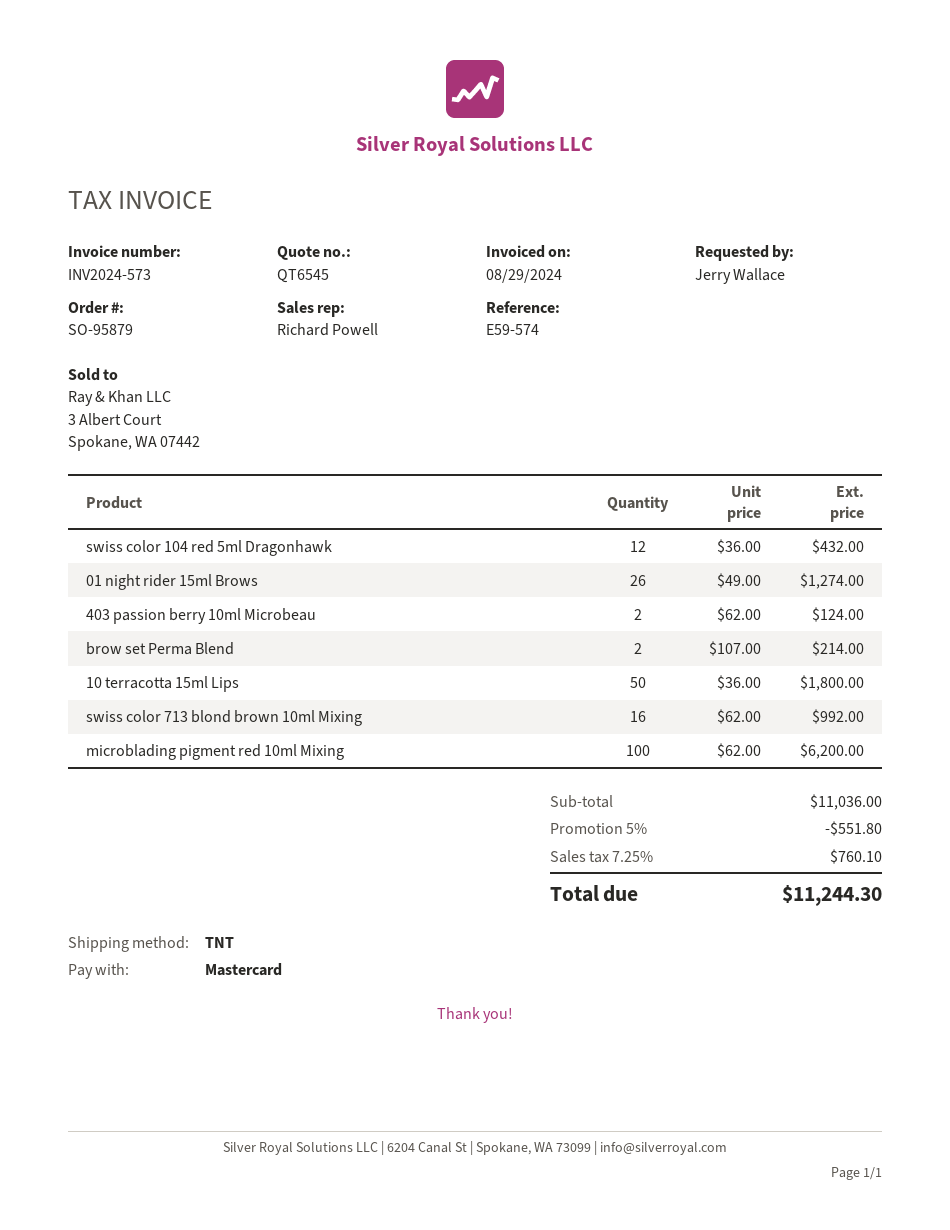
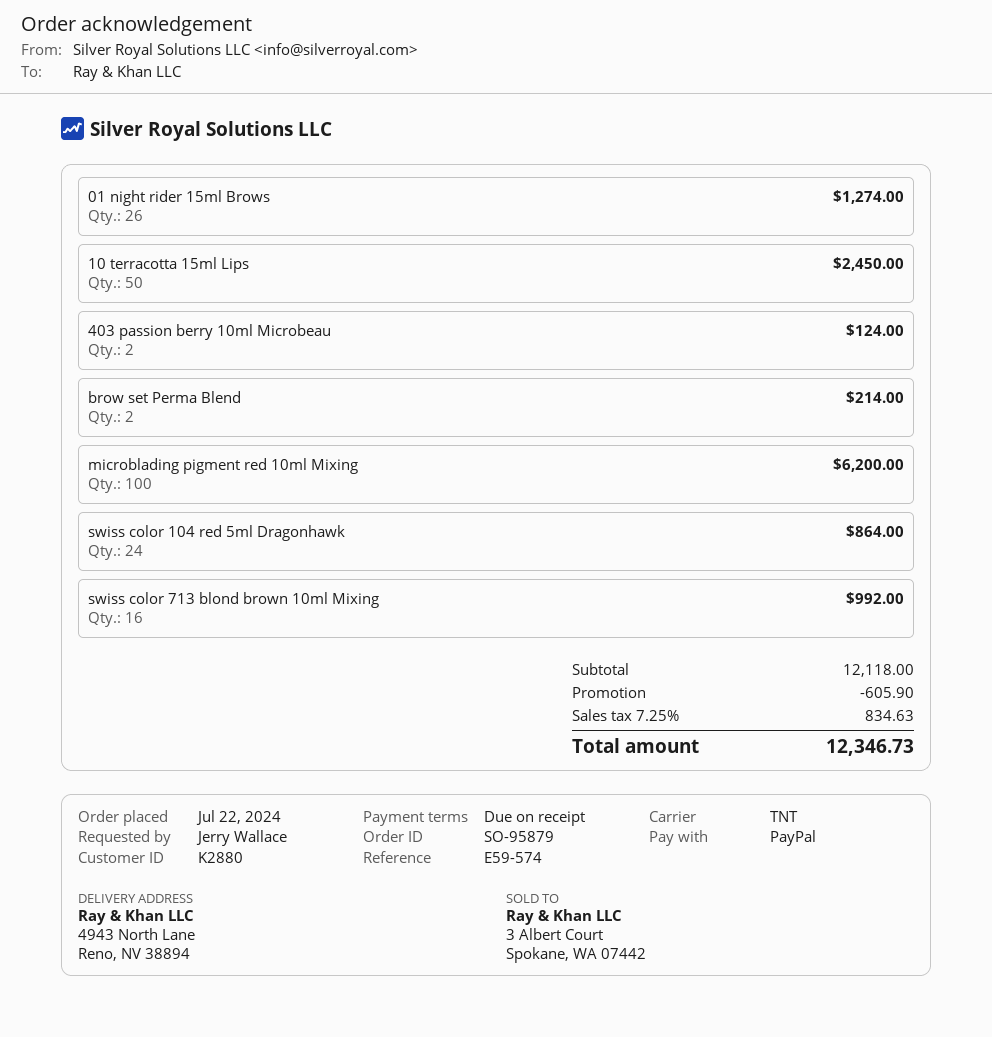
payment method: Mastercard -> PayPal
swiss color 104 red 5ml Dragonhawk: 12 for 432.00 -> 24 for 864.00
10 terracotta 15ml Lips: 50 for 1800.00 -> 50 for 2450.00
subtotal: 11036.00 -> 12118.00
discount: 551.80 -> 605.90
tax: 7.25% = 760.10 -> 7.25% = 834.63
total: 11244.30 -> 12346.73

